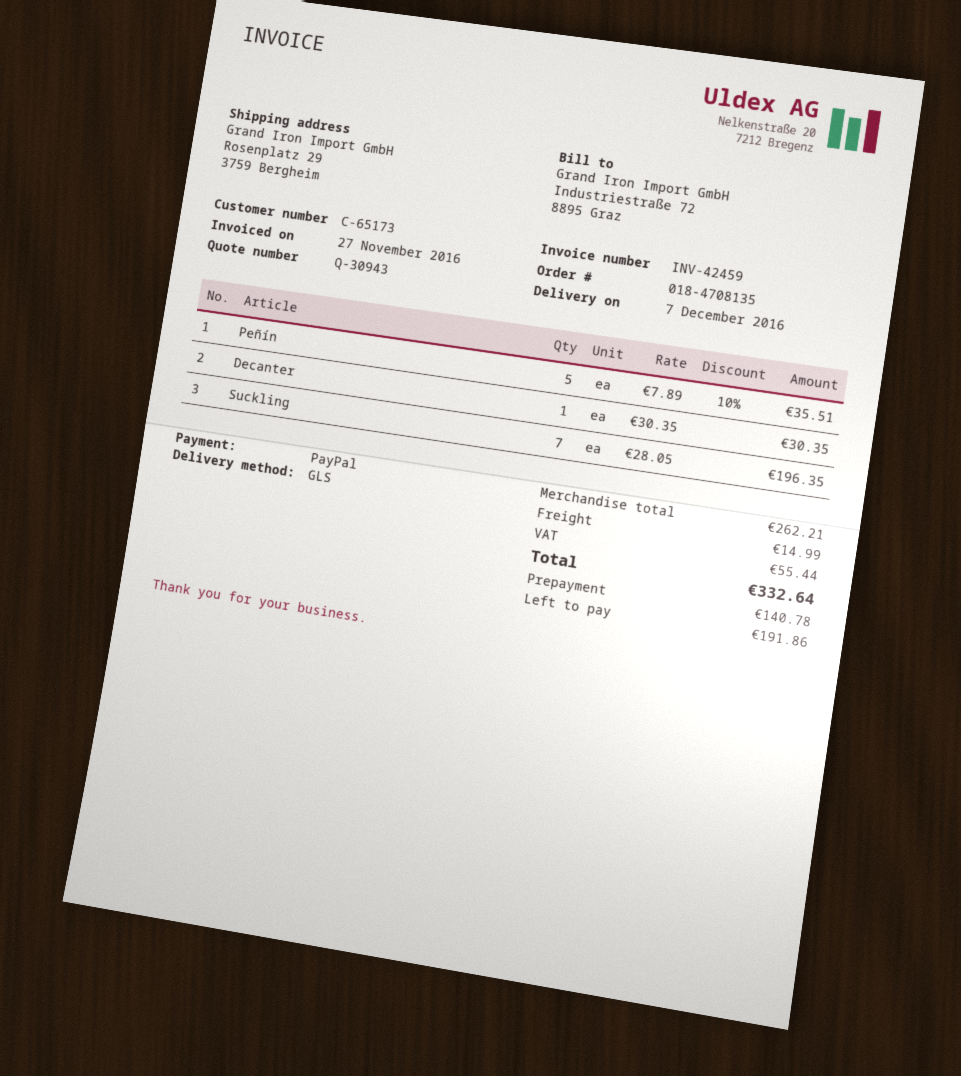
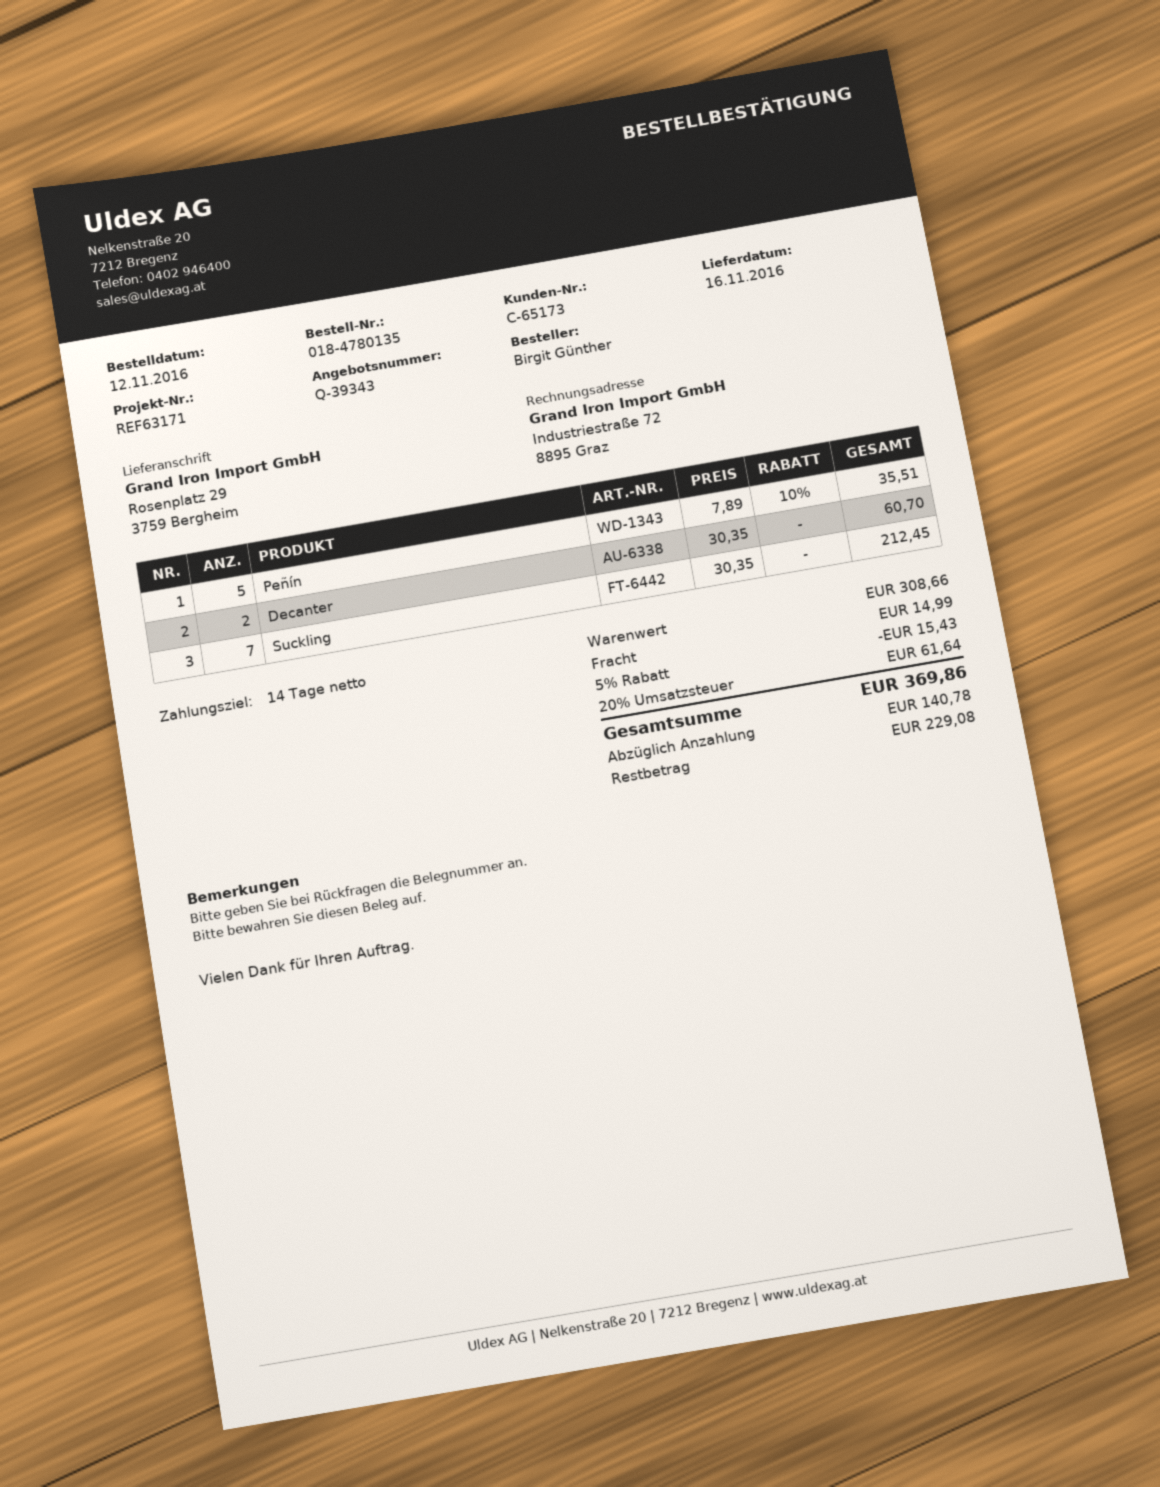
quote number: Q-30943 -> Q-39343
order number: 018-4708135 -> 018-4780135
delivery date: 2016-12-07 -> 2016-11-16
Decanter: 1 x 30.35 = 30.35 -> 2 x 30.35 = 60.70
Suckling: 7 x 28.05 = 196.35 -> 7 x 30.35 = 212.45
subtotal: 262.21 -> 308.66
discount: none -> 5% = 15.43
tax: 55.44 -> 61.64
total: 332.64 -> 369.86
balance: 191.86 -> 229.08

